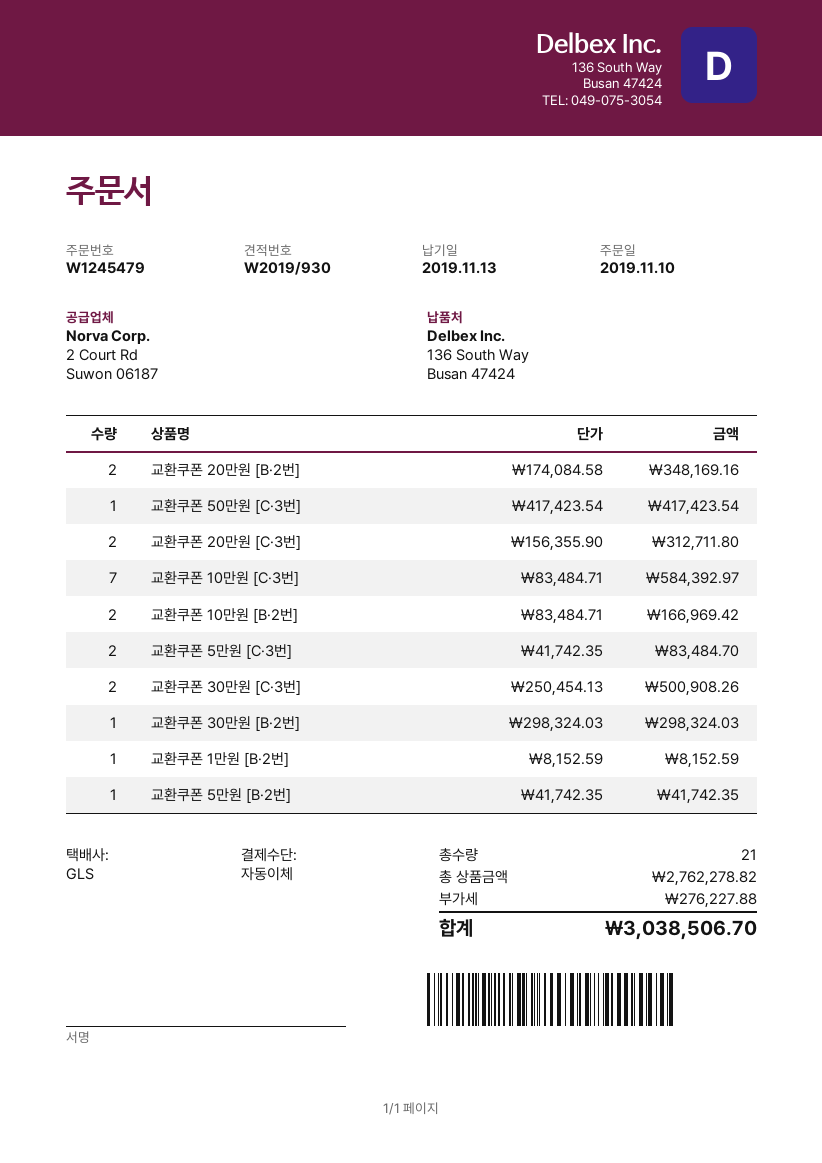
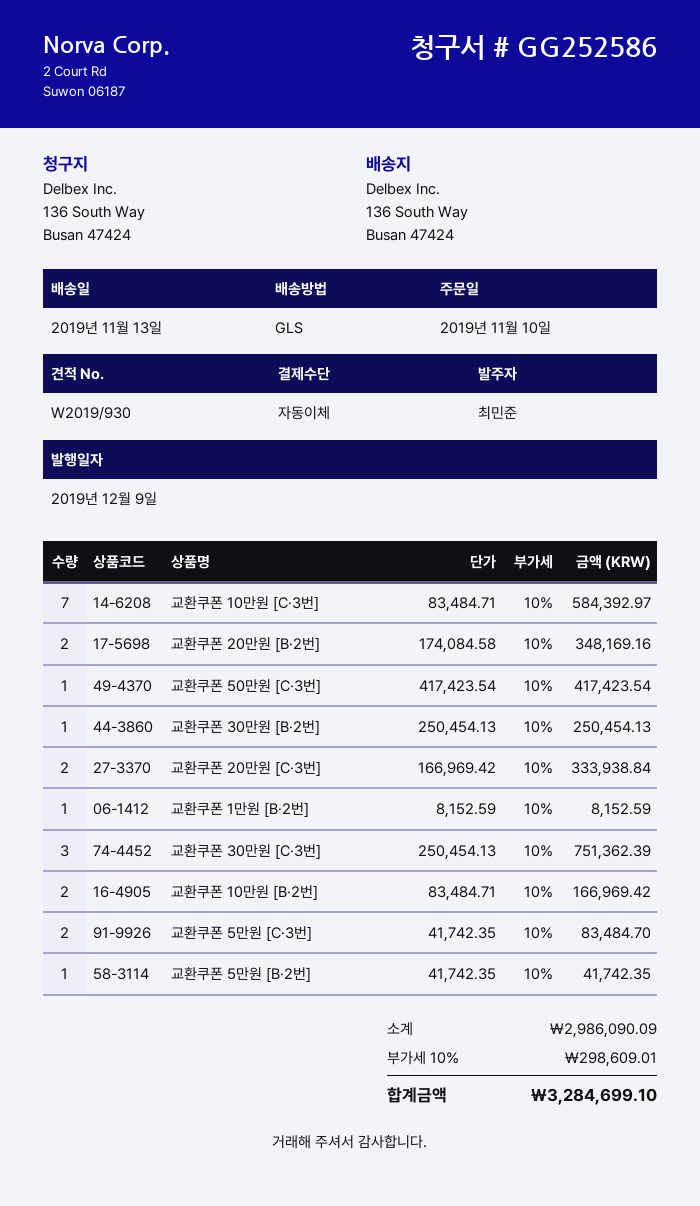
교환쿠폰 20만원 [C·3번]: 2 x 156355.90 = 312711.80 -> 2 x 166969.42 = 333938.84
교환쿠폰 30만원 [C·3번]: 2 x 250454.13 = 500908.26 -> 3 x 250454.13 = 751362.39
교환쿠폰 30만원 [B·2번]: 1 x 298324.03 = 298324.03 -> 1 x 250454.13 = 250454.13
subtotal: 2762278.82 -> 2986090.09
tax: 276227.88 -> 298609.01
total: 3038506.70 -> 3284699.10

